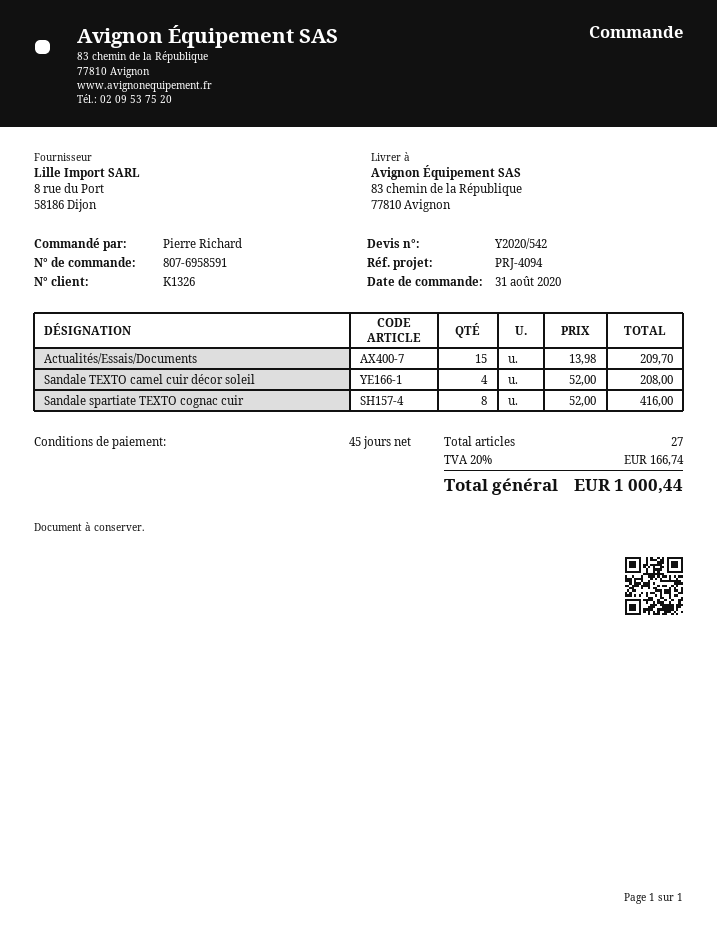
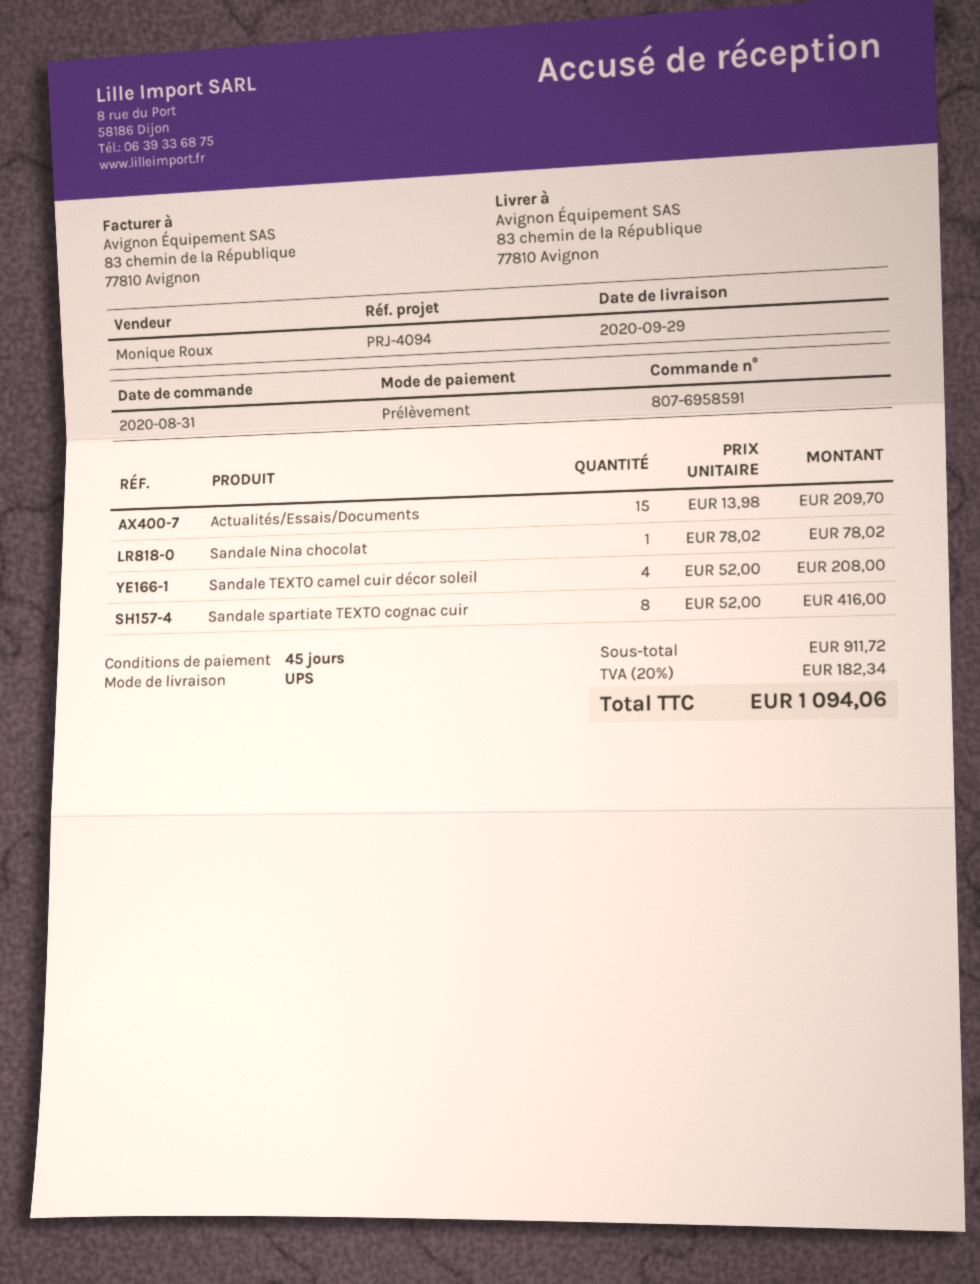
Sandale Nina chocolat: none -> 1 x 78.02 = 78.02
tax: 20% = 166.74 -> 20% = 182.34
total: 1000.44 -> 1094.06

